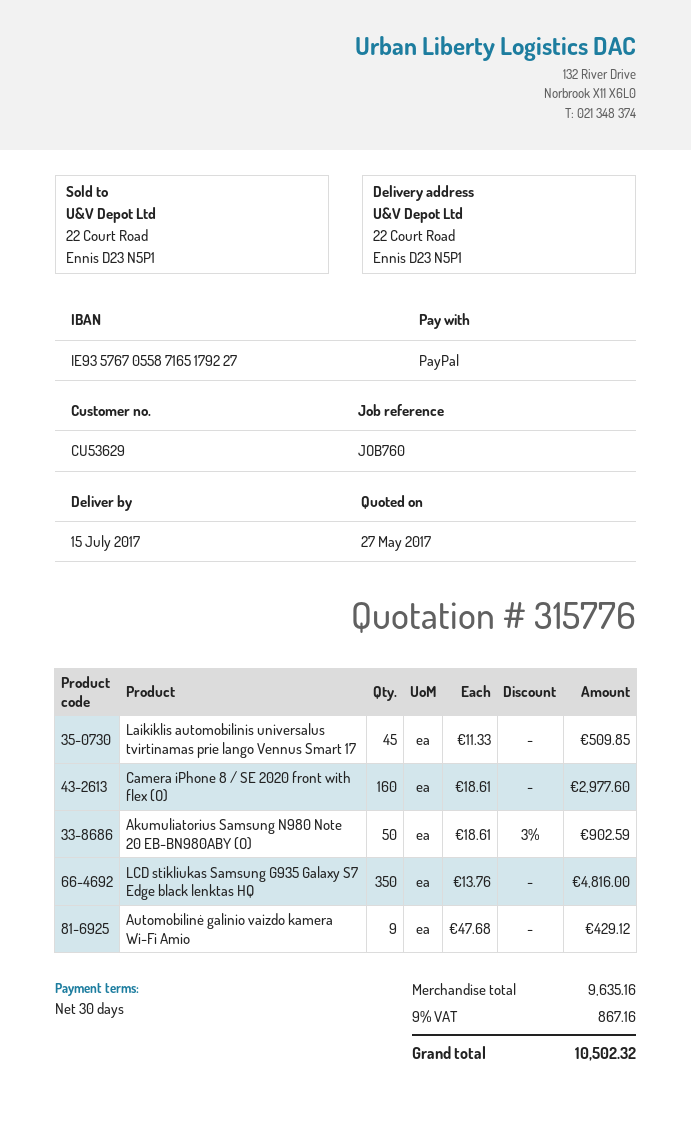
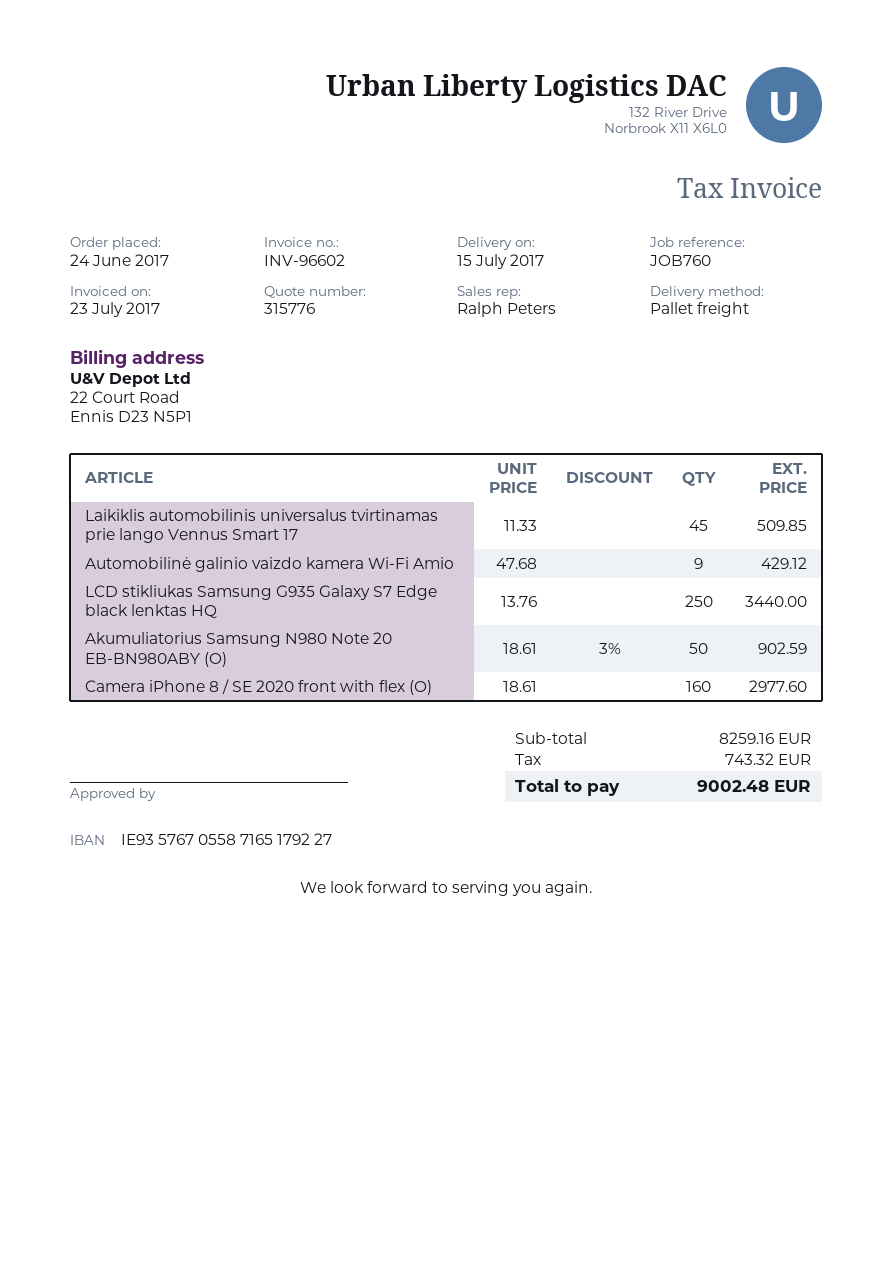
LCD stikliukas Samsung G935 Galaxy S7 Edge black lenktas HQ: 350 x 13.76 = 4816.00 -> 250 x 13.76 = 3440.00
subtotal: 9635.16 -> 8259.16
tax: 867.16 -> 743.32
total: 10502.32 -> 9002.48

